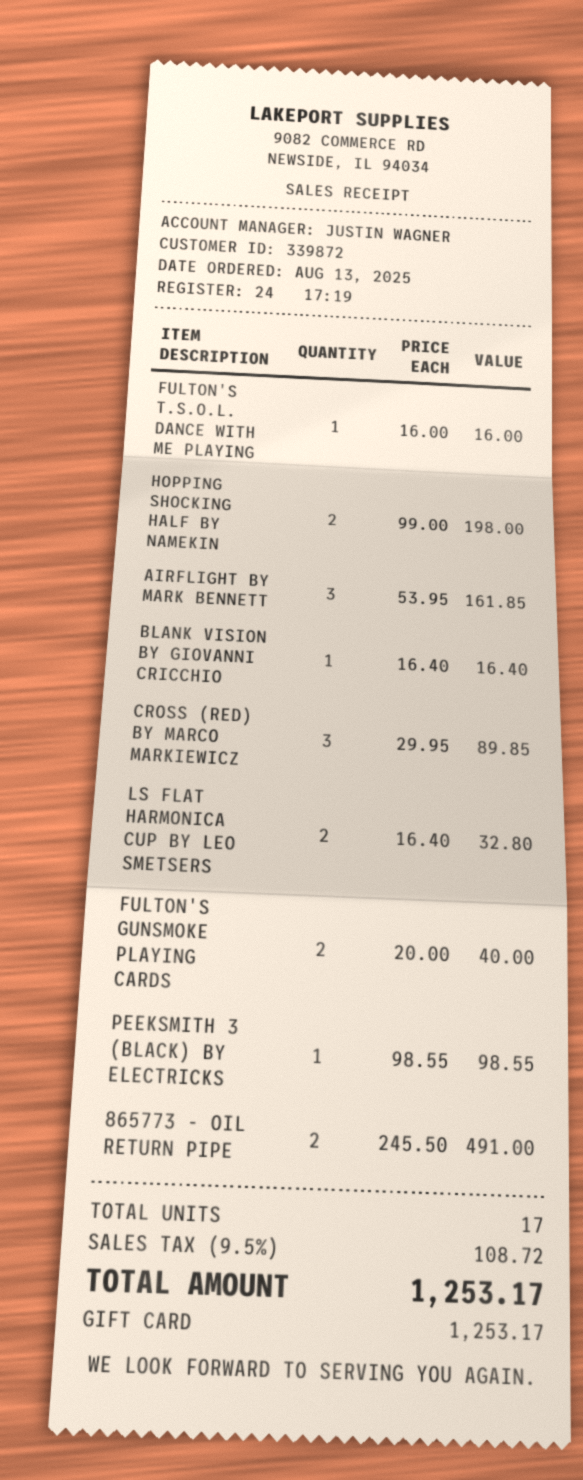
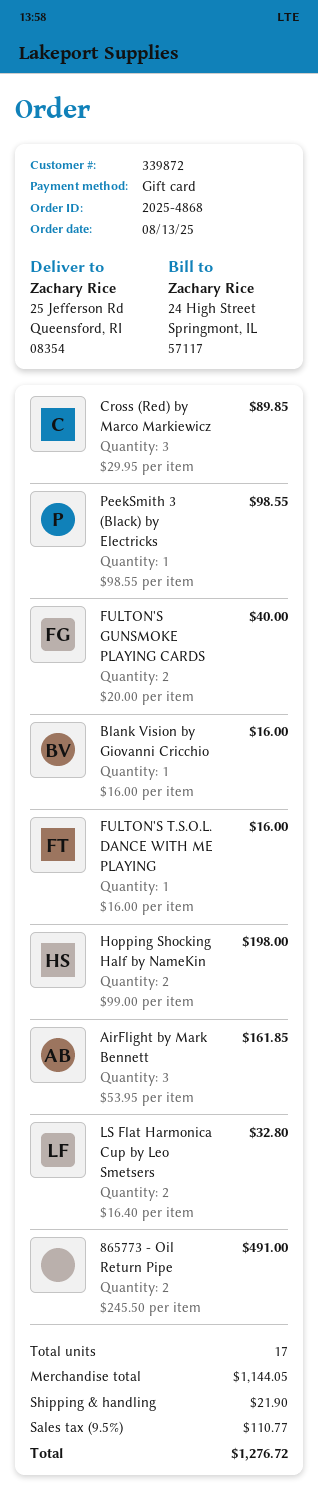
BLANK VISION BY GIOVANNI CRICCHIO: 1 x 16.40 = 16.40 -> 1 x 16.00 = 16.00
shipping: none -> 21.90
tax: 9.5% = 108.72 -> 9.5% = 110.77
total: 1253.17 -> 1276.72

